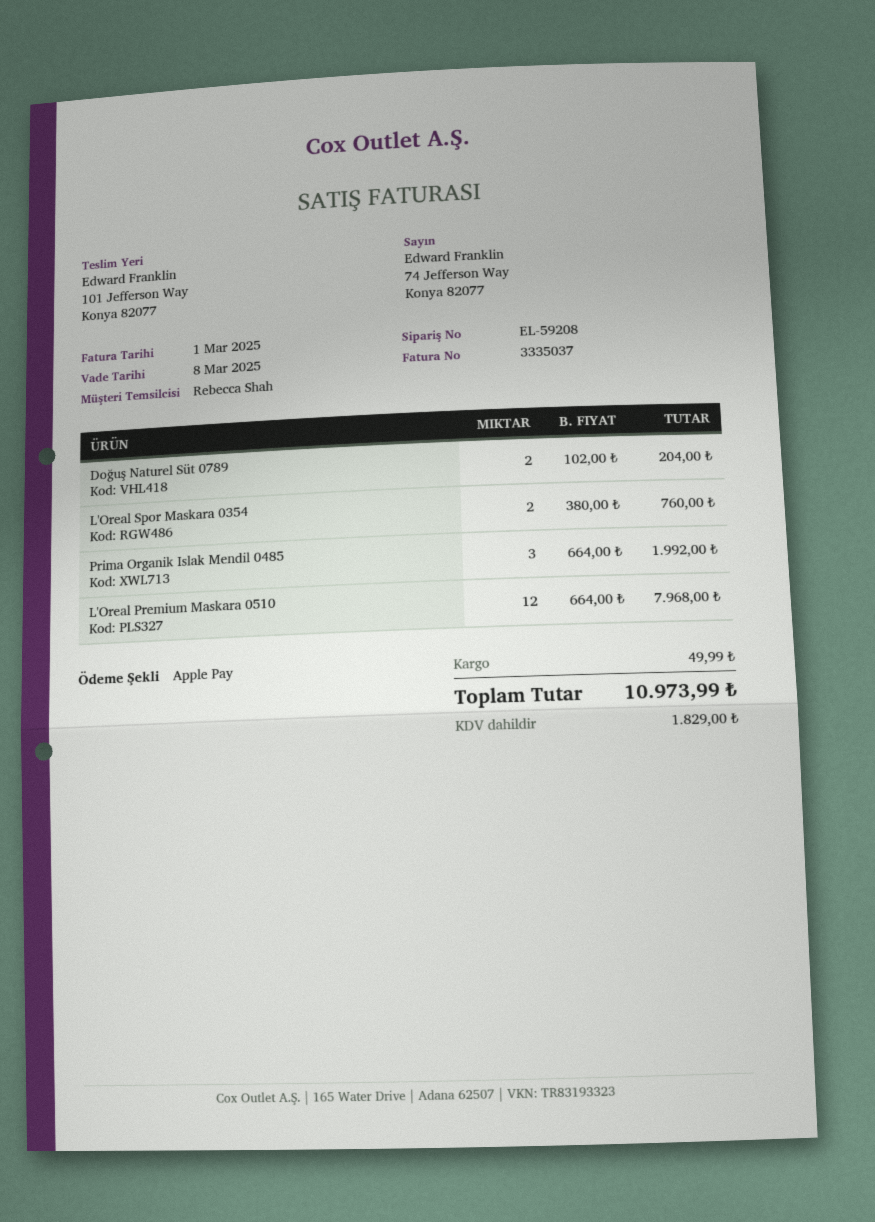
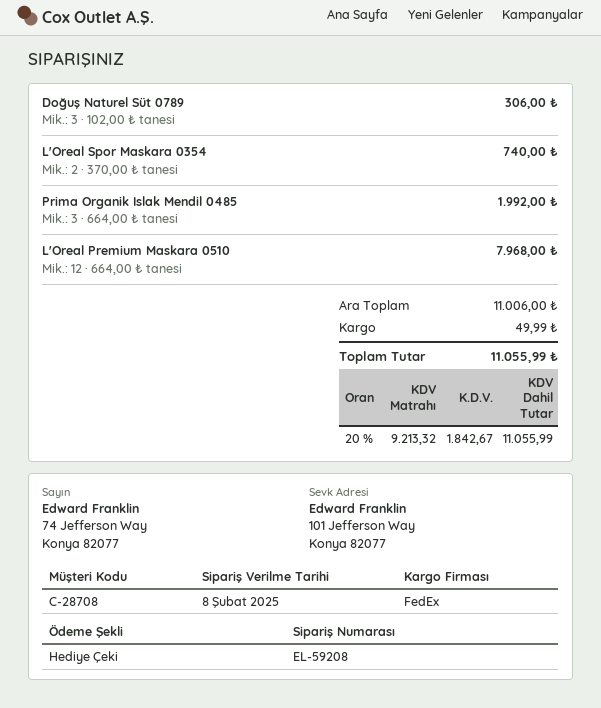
payment method: Apple Pay -> gift card
Doğuş Naturel Süt 0789: 2 x 102.00 = 204.00 -> 3 x 102.00 = 306.00
L'Oreal Spor Maskara 0354: 2 x 380.00 = 760.00 -> 2 x 370.00 = 740.00
tax: 1829.00 -> 1842.67
total: 10973.99 -> 11055.99

